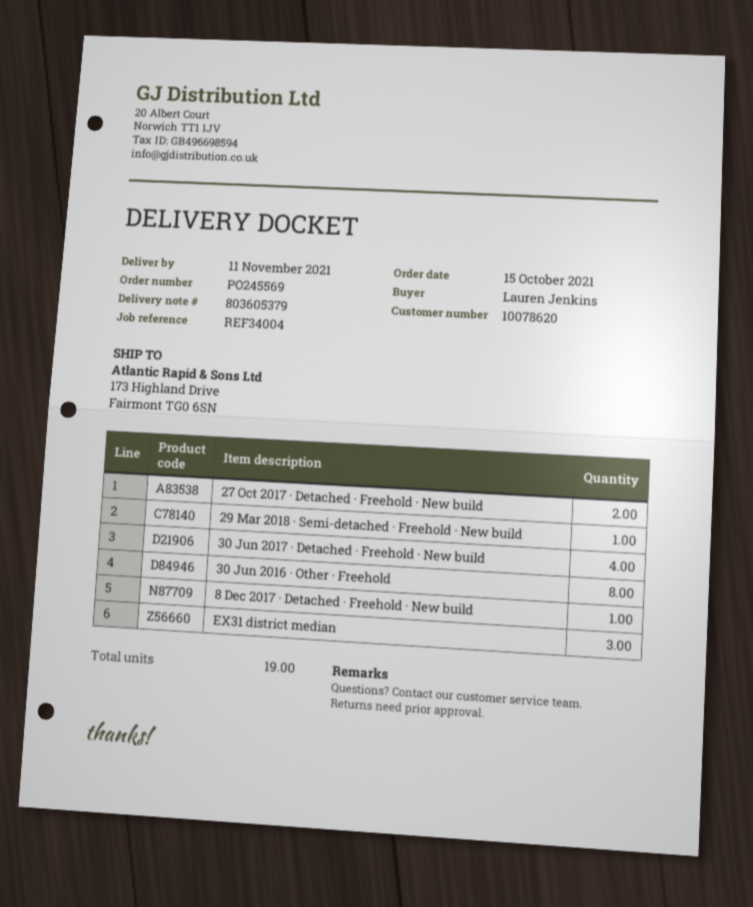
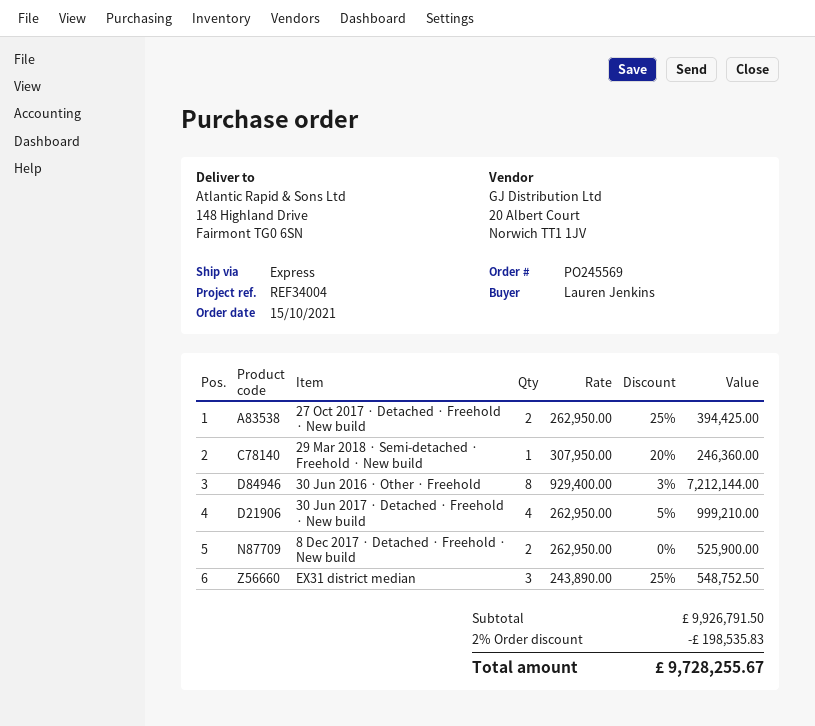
ship to: 173 Highland Drive, Fairmont TG0 6SN -> 148 Highland Drive, Fairmont TG0 6SN
8 Dec 2017 · Detached · Freehold · New build: 1 -> 2

